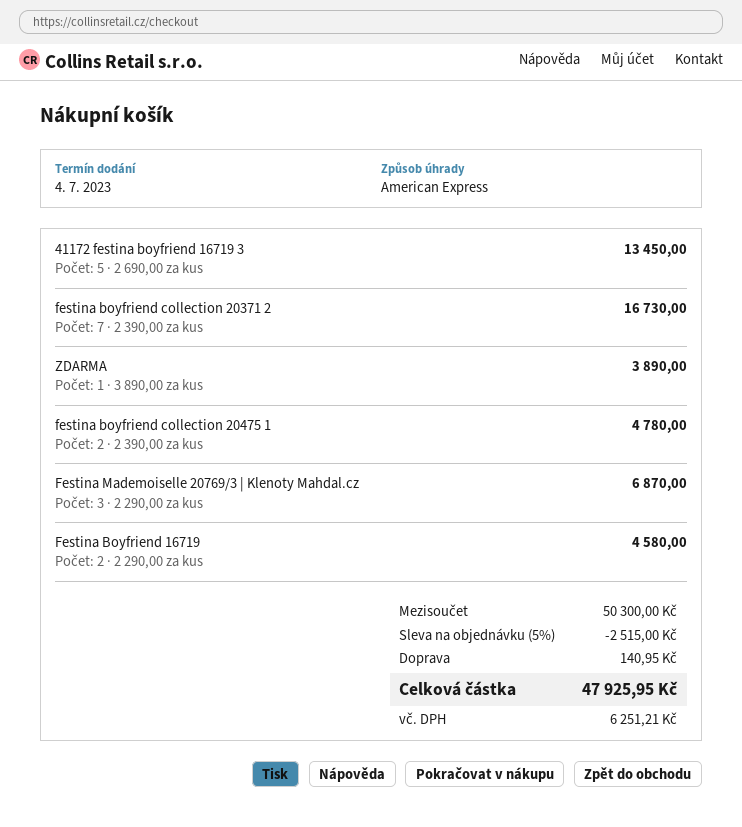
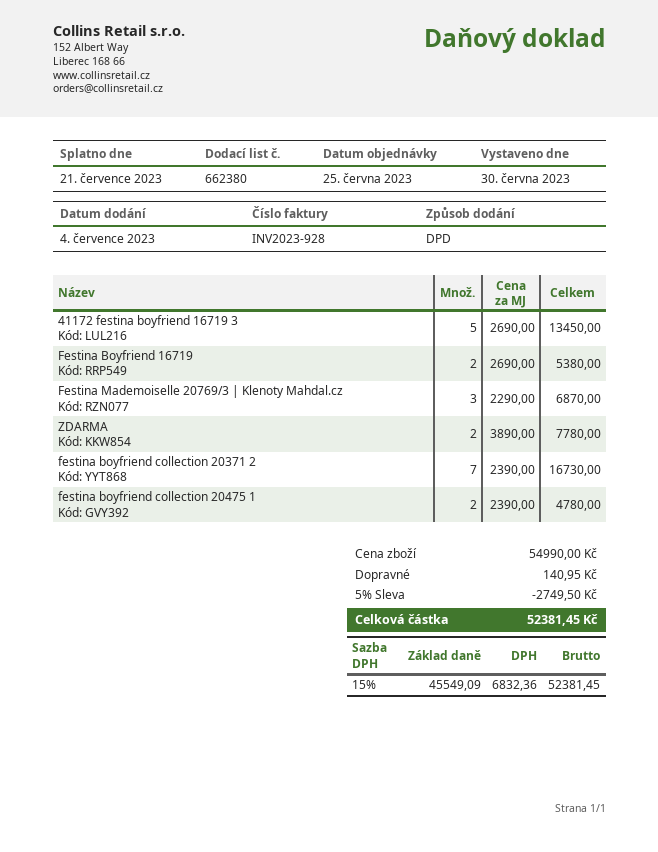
ZDARMA: 1 x 3890.00 = 3890.00 -> 2 x 3890.00 = 7780.00
Festina Boyfriend 16719: 2 x 2290.00 = 4580.00 -> 2 x 2690.00 = 5380.00
subtotal: 50300.00 -> 54990.00
discount: 5% = 2515.00 -> 5% = 2749.50
tax: 6251.21 -> 6832.36
total: 47925.95 -> 52381.45

